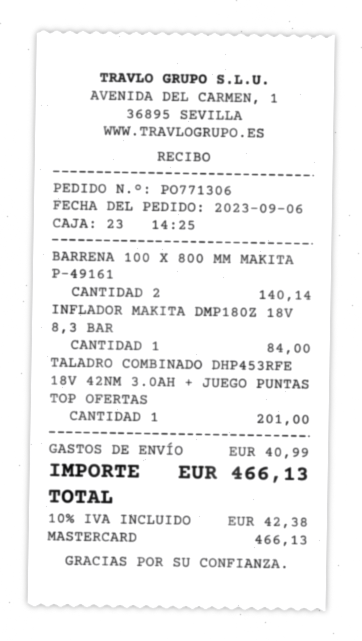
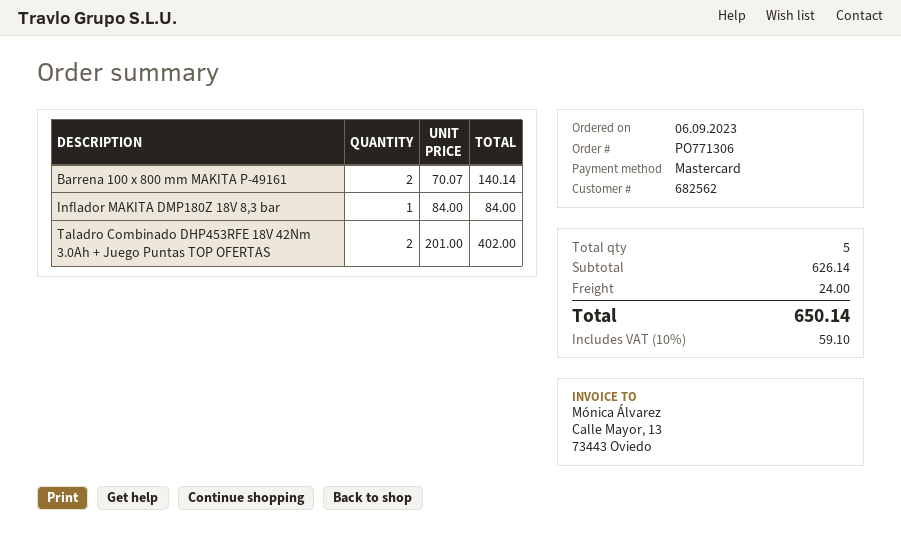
TALADRO COMBINADO DHP453RFE 18V 42NM 3.0AH + JUEGO PUNTAS TOP OFERTAS: 1 for 201.00 -> 2 for 402.00
shipping: 40.99 -> 24.00
tax: 10% = 42.38 -> 10% = 59.10
total: 466.13 -> 650.14

